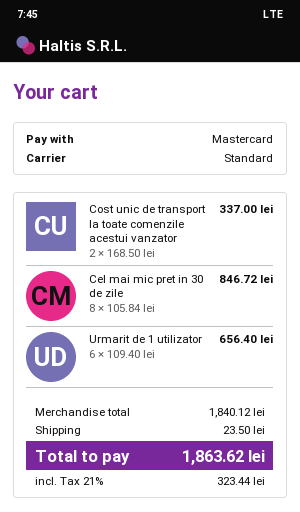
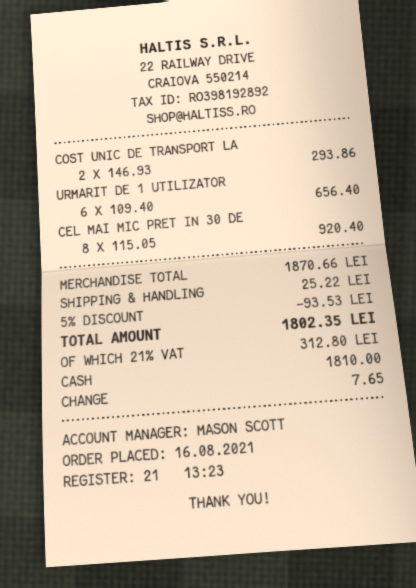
payment method: Mastercard -> cash
Cost unic de transport la toate comenzile acestui vanzator: 2 x 168.50 = 337.00 -> 2 x 146.93 = 293.86
Cel mai mic pret in 30 de zile: 8 x 105.84 = 846.72 -> 8 x 115.05 = 920.40
subtotal: 1840.12 -> 1870.66
discount: none -> 5% = 93.53
shipping: 23.50 -> 25.22
tax: 21% = 323.44 -> 21% = 312.80
total: 1863.62 -> 1802.35

